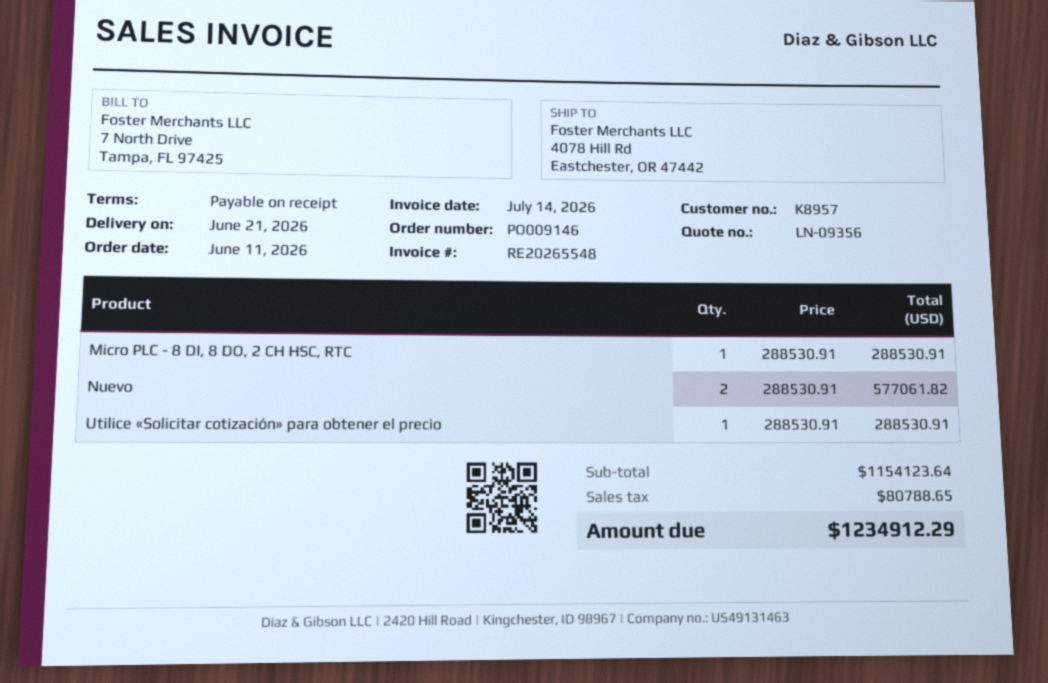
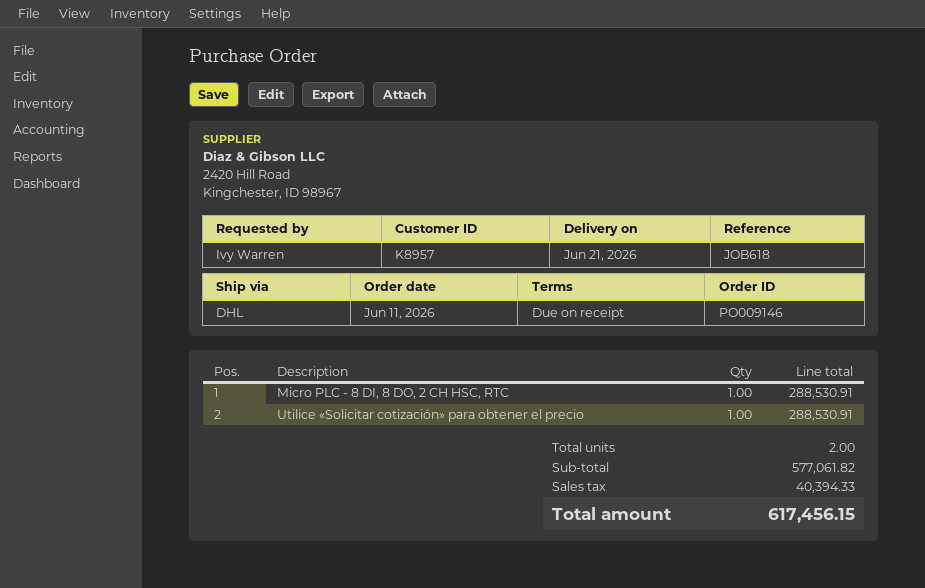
Nuevo: 2 for 577061.82 -> none
subtotal: 1154123.64 -> 577061.82
tax: 80788.65 -> 40394.33
total: 1234912.29 -> 617456.15

